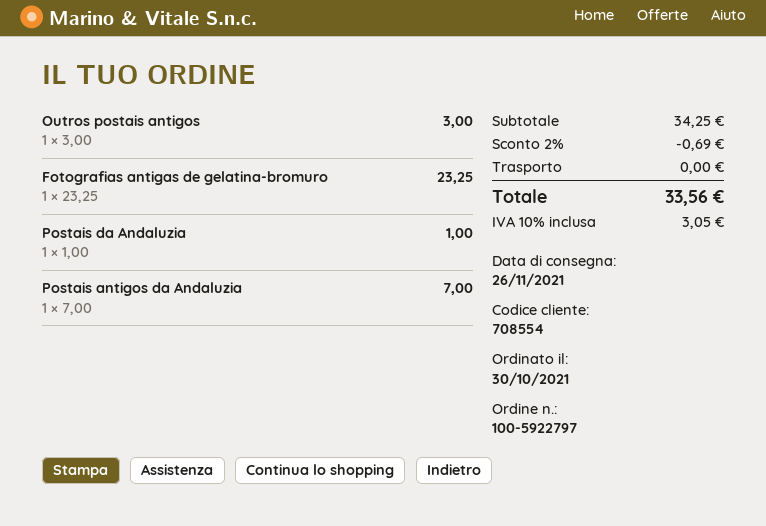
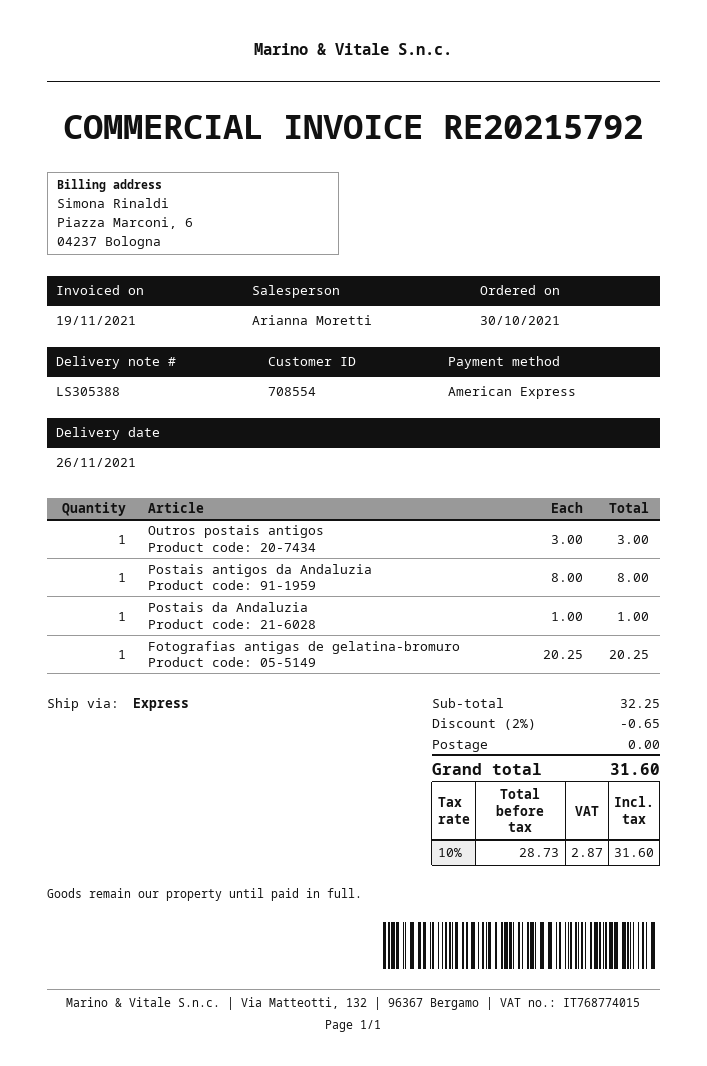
Fotografias antigas de gelatina-bromuro: 1 x 23.25 = 23.25 -> 1 x 20.25 = 20.25
Postais antigos da Andaluzia: 1 x 7.00 = 7.00 -> 1 x 8.00 = 8.00
subtotal: 34.25 -> 32.25
discount: 2% = 0.69 -> 2% = 0.65
tax: 10% = 3.05 -> 10% = 2.87
total: 33.56 -> 31.60

